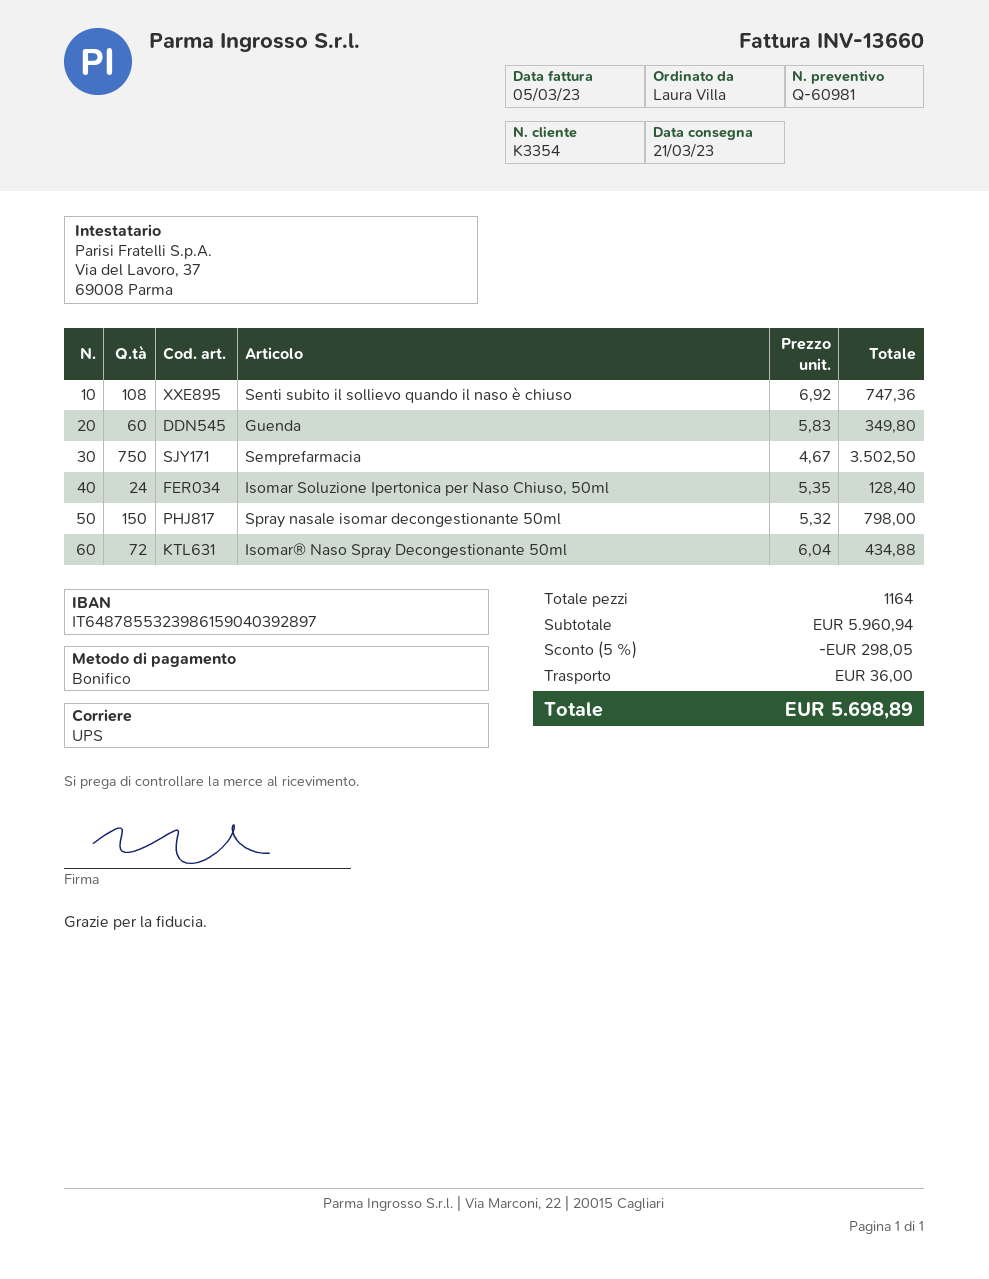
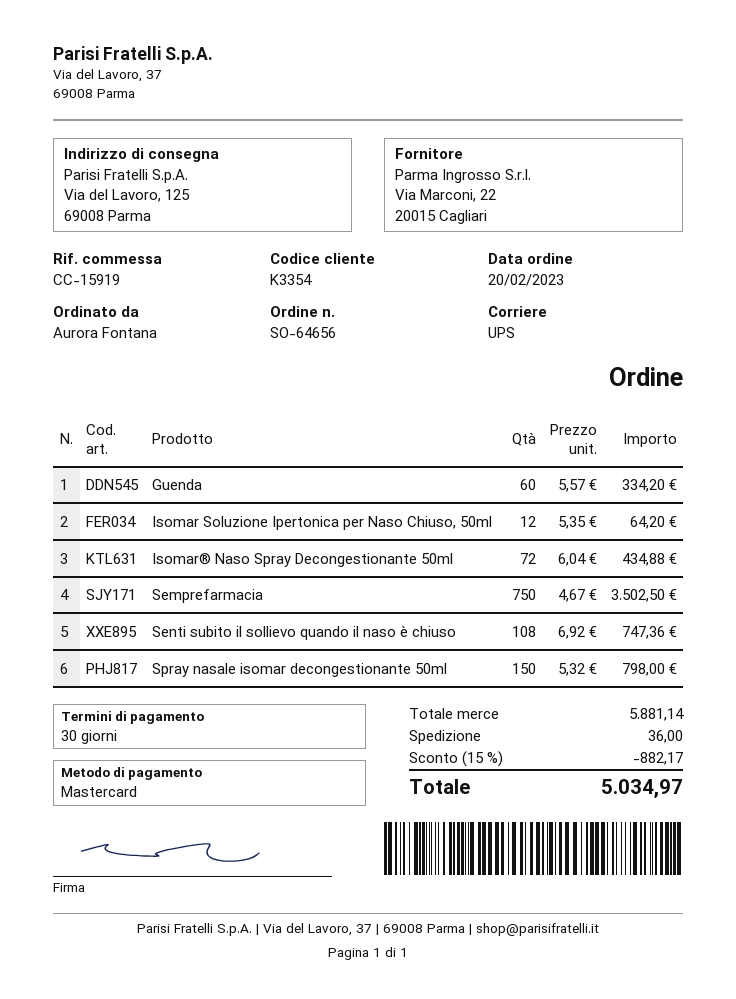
ordered by: Laura Villa -> Aurora Fontana
payment method: bank transfer -> Mastercard
Guenda: 60 x 5.83 = 349.80 -> 60 x 5.57 = 334.20
Isomar Soluzione Ipertonica per Naso Chiuso, 50ml: 24 x 5.35 = 128.40 -> 12 x 5.35 = 64.20
subtotal: 5960.94 -> 5881.14
discount: 5% = 298.05 -> 15% = 882.17
total: 5698.89 -> 5034.97

